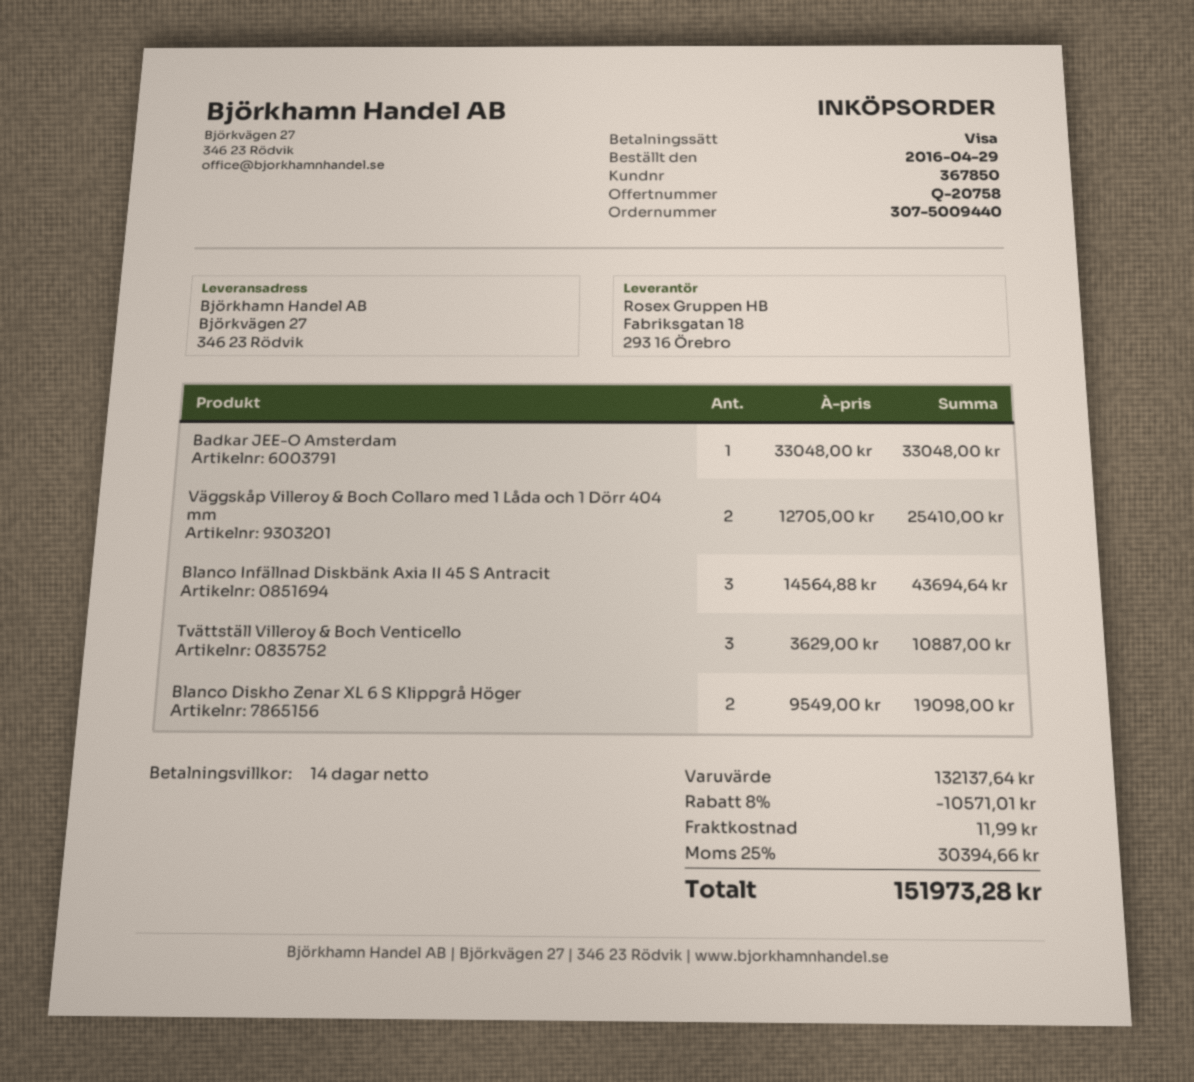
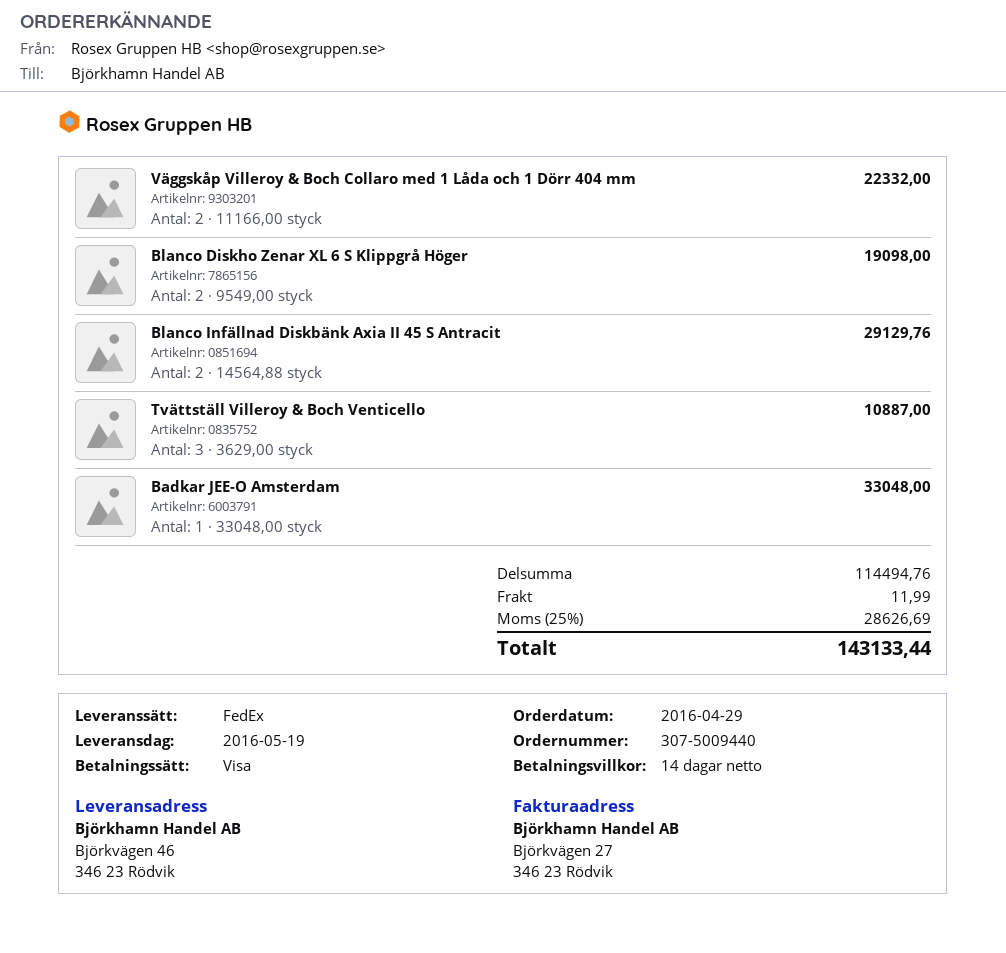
ship to: Björkvägen 27, 346 23 Rödvik -> Björkvägen 46, 346 23 Rödvik
Väggskåp Villeroy & Boch Collaro med 1 Låda och 1 Dörr 404 mm: 2 x 12705.00 = 25410.00 -> 2 x 11166.00 = 22332.00
Blanco Infällnad Diskbänk Axia II 45 S Antracit: 3 x 14564.88 = 43694.64 -> 2 x 14564.88 = 29129.76
subtotal: 132137.64 -> 114494.76
discount: 8% = 10571.01 -> none
tax: 25% = 30394.66 -> 25% = 28626.69
total: 151973.28 -> 143133.44

